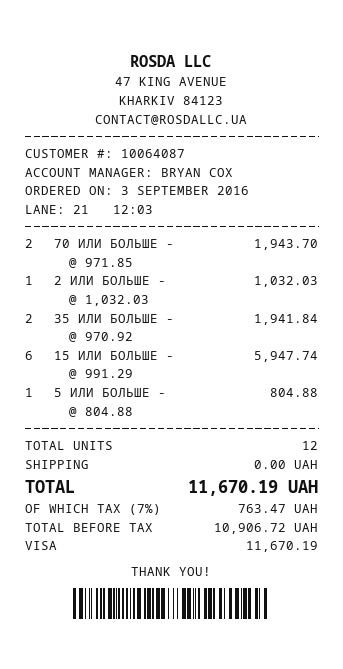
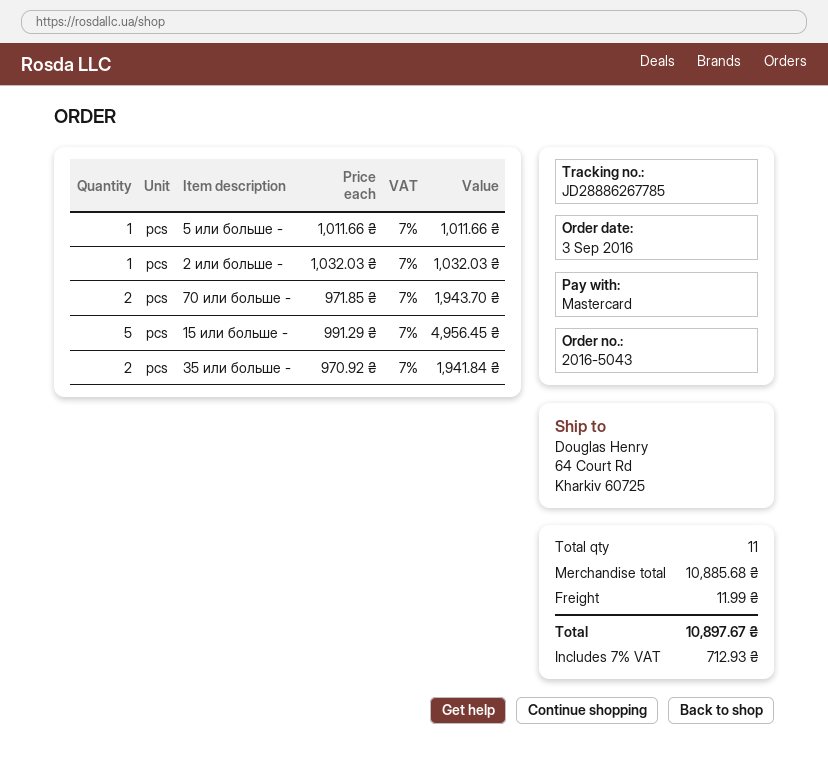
payment method: Visa -> Mastercard
15 ИЛИ БОЛЬШЕ -: 6 x 991.29 = 5947.74 -> 5 x 991.29 = 4956.45
5 ИЛИ БОЛЬШЕ -: 1 x 804.88 = 804.88 -> 1 x 1011.66 = 1011.66
total quantity: 12 -> 11
shipping: 0.00 -> 11.99
tax: 7% = 763.47 -> 7% = 712.93
total: 11670.19 -> 10897.67

